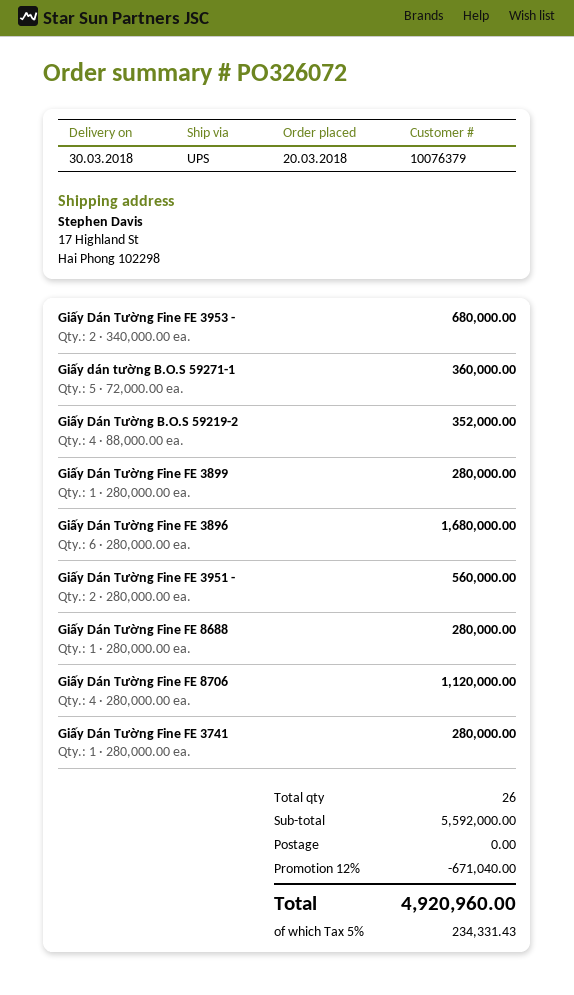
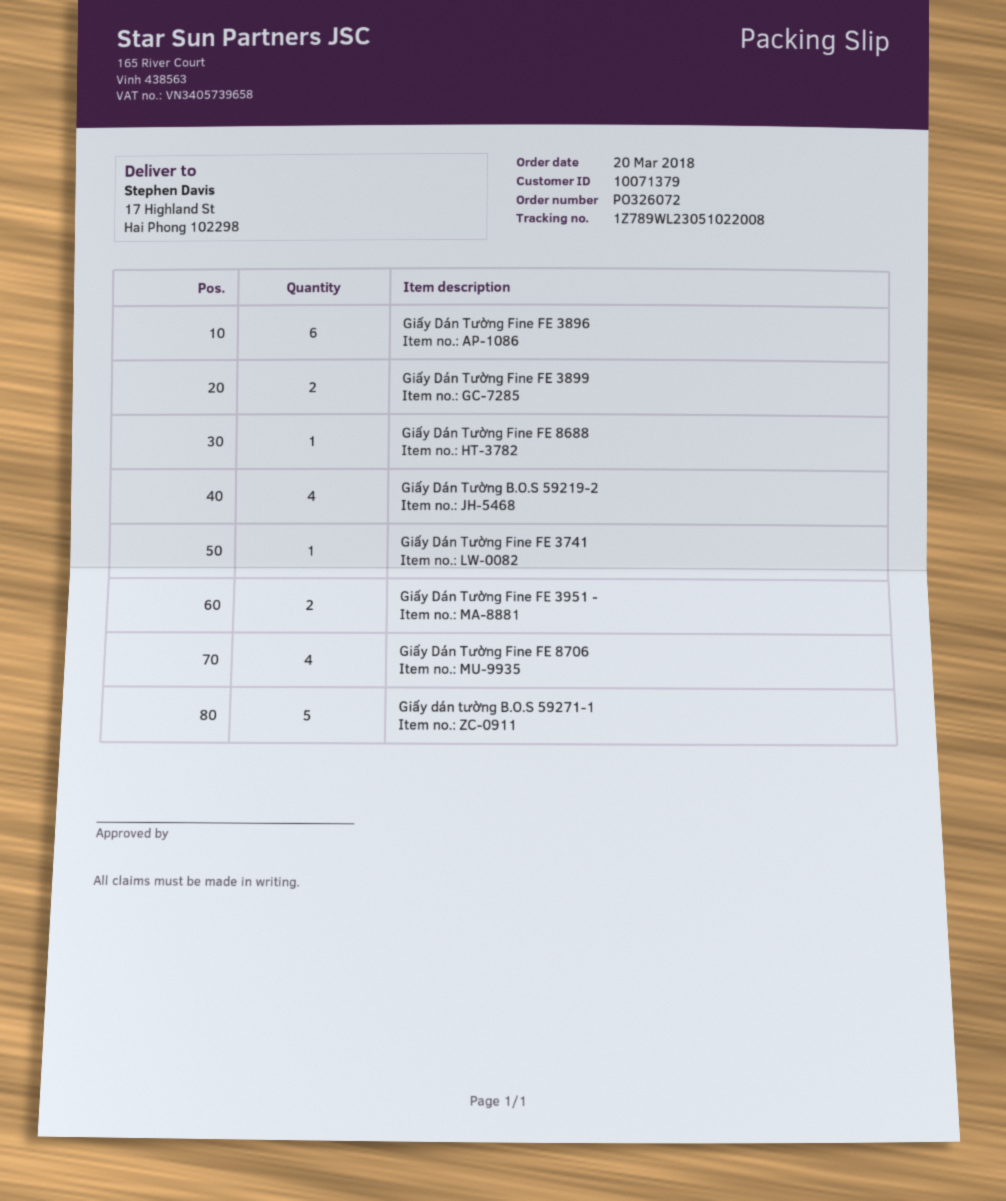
customer number: 10076379 -> 10071379
Giấy Dán Tường Fine FE 3953 -: 2 -> none
Giấy Dán Tường Fine FE 3899: 1 -> 2

